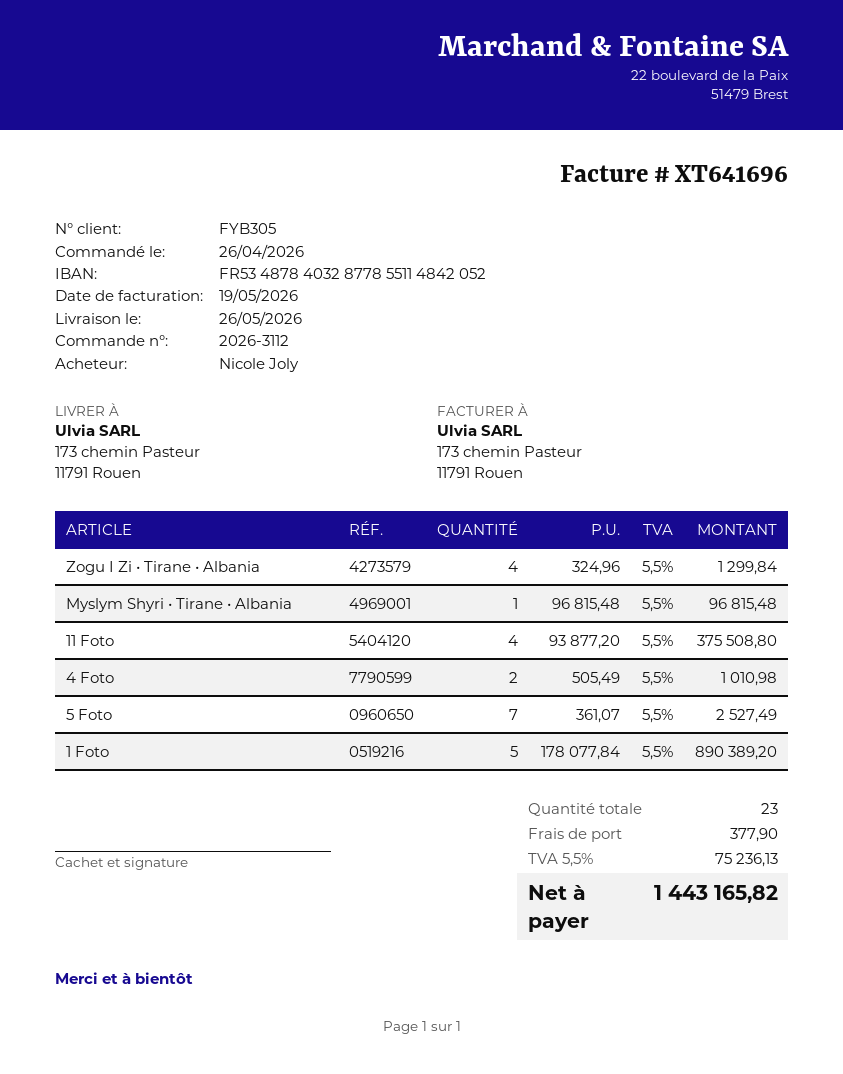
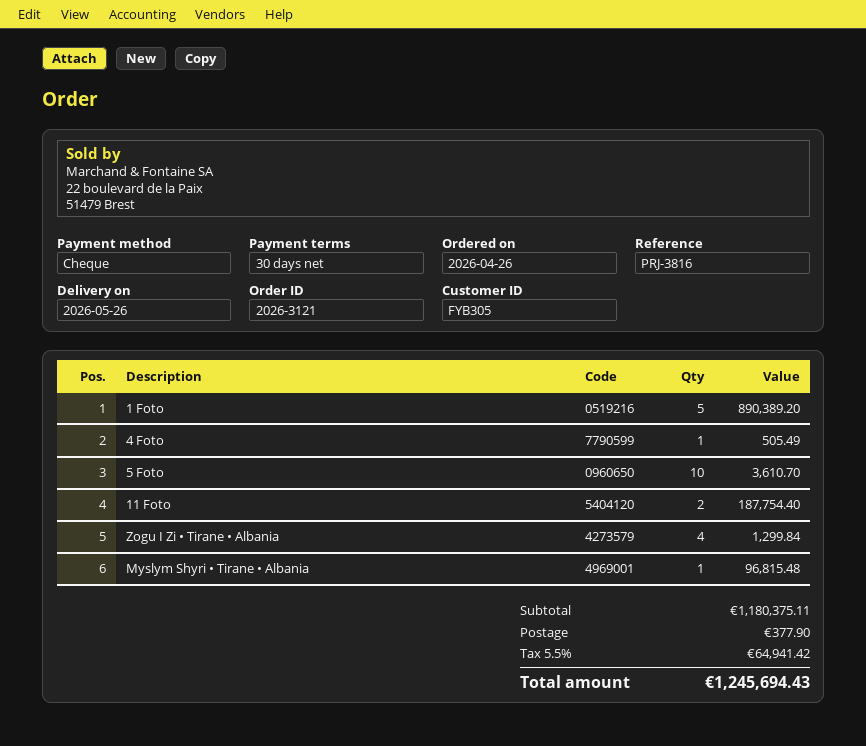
order number: 2026-3112 -> 2026-3121
11 Foto: 4 for 375508.80 -> 2 for 187754.40
4 Foto: 2 for 1010.98 -> 1 for 505.49
5 Foto: 7 for 2527.49 -> 10 for 3610.70
tax: 5.5% = 75236.13 -> 5.5% = 64941.42
total: 1443165.82 -> 1245694.43

